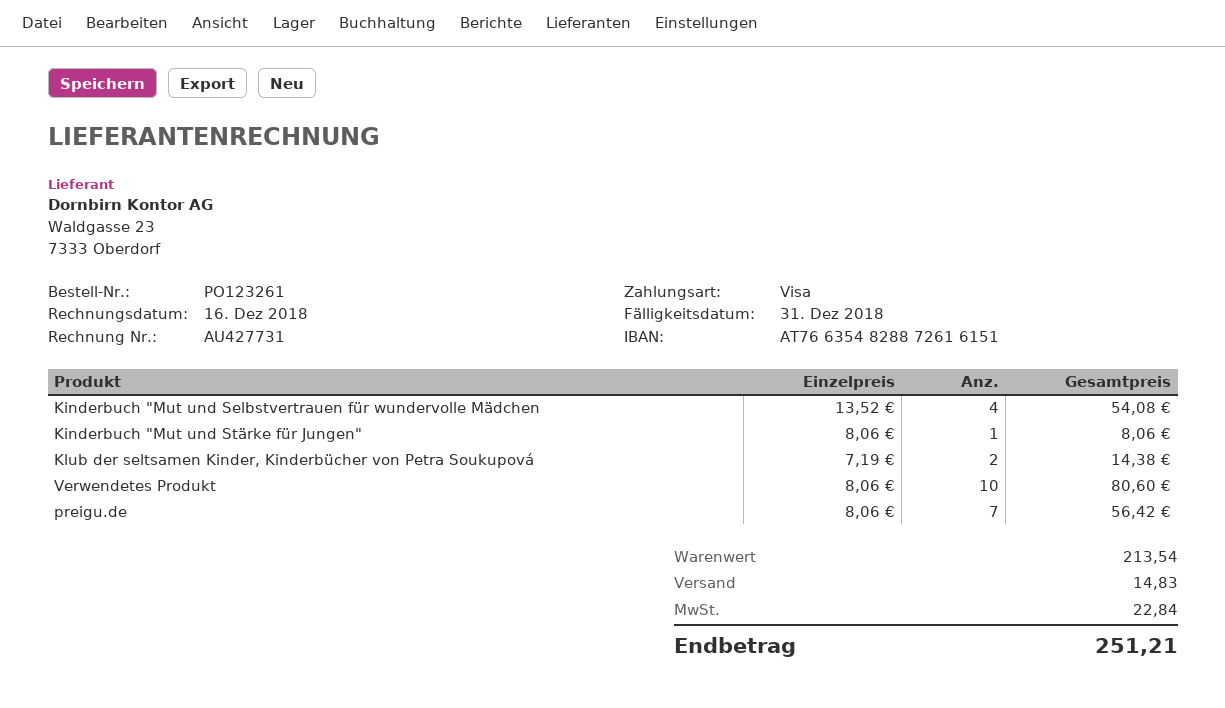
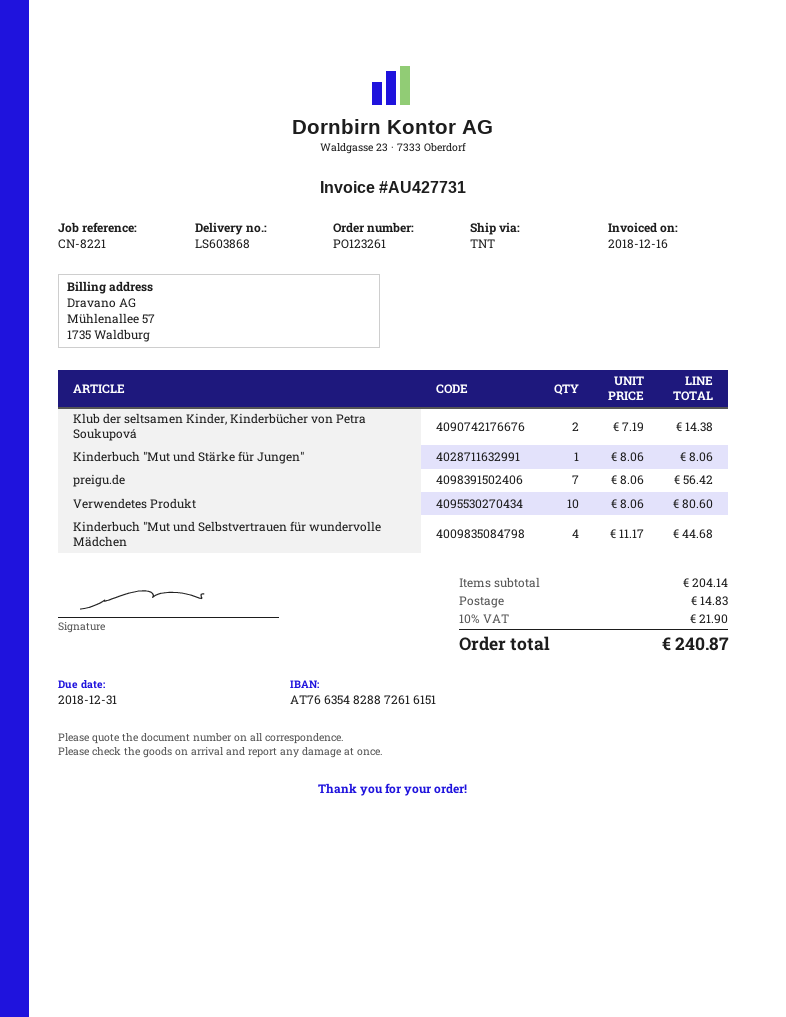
Kinderbuch "Mut und Selbstvertrauen für wundervolle Mädchen: 4 x 13.52 = 54.08 -> 4 x 11.17 = 44.68
subtotal: 213.54 -> 204.14
tax: 22.84 -> 21.90
total: 251.21 -> 240.87

